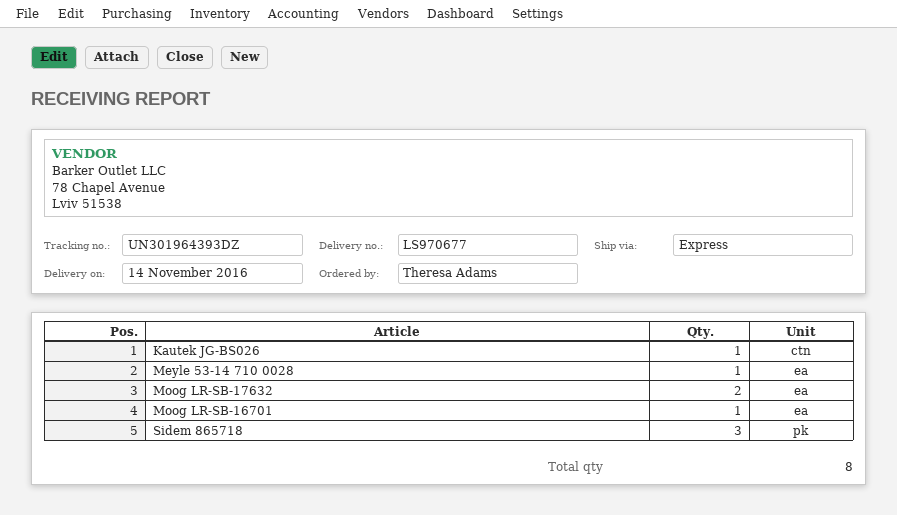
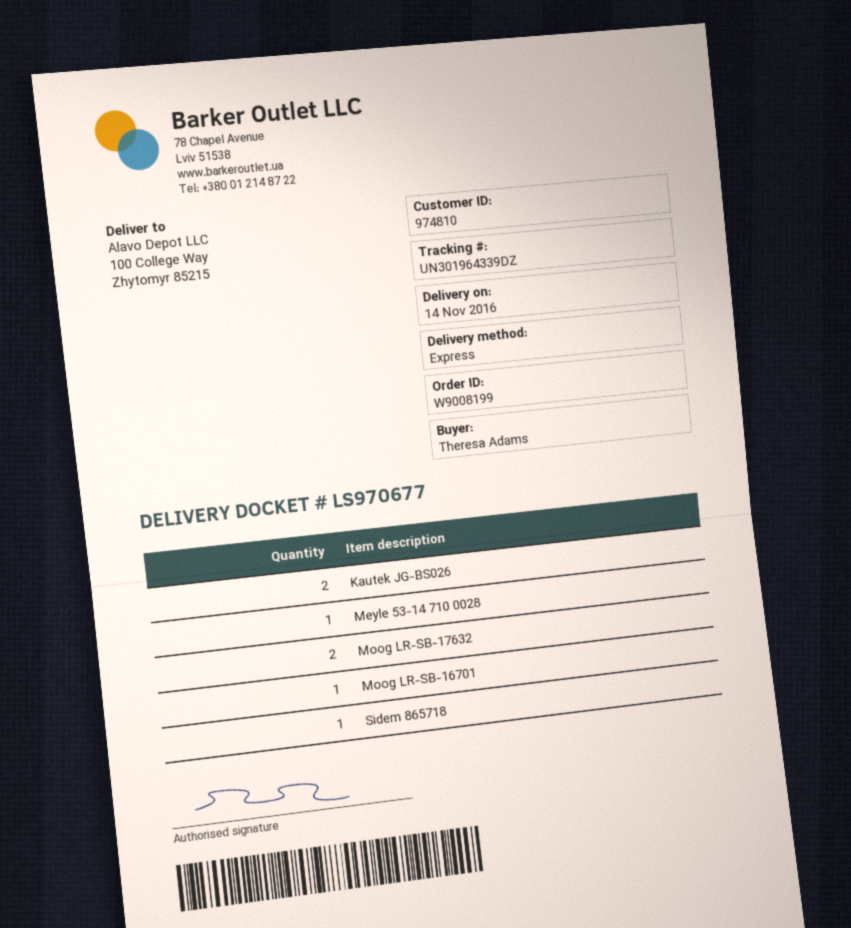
tracking number: UN301964393DZ -> UN301964339DZ
Kautek JG-BS026: 1 -> 2
Sidem 865718: 3 -> 1

